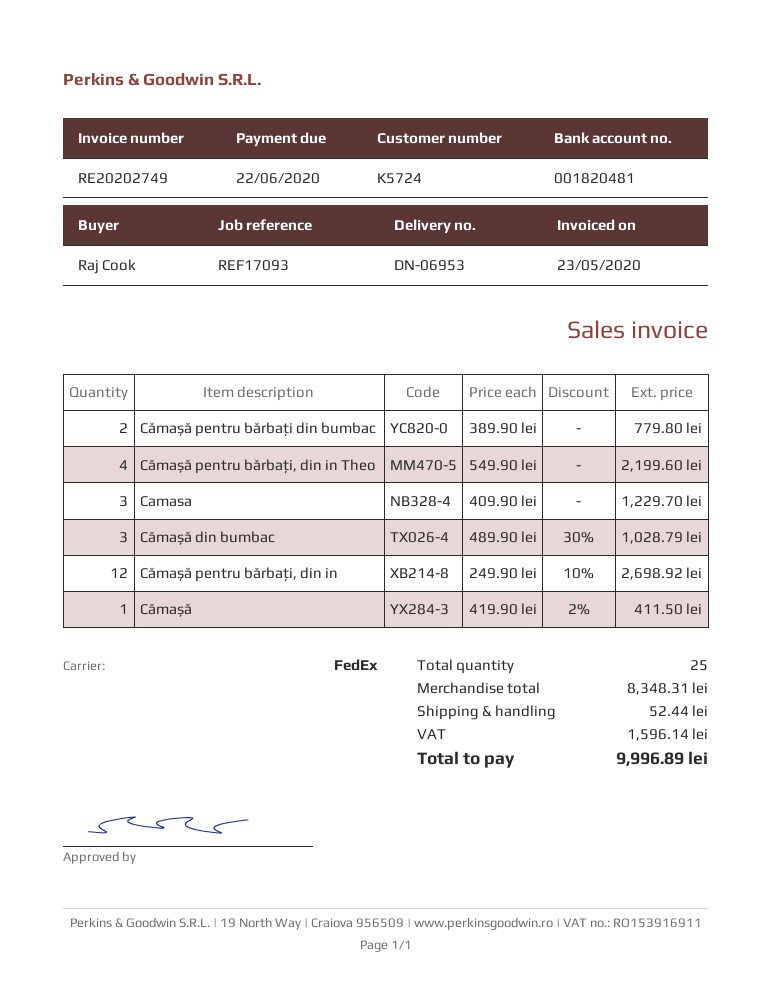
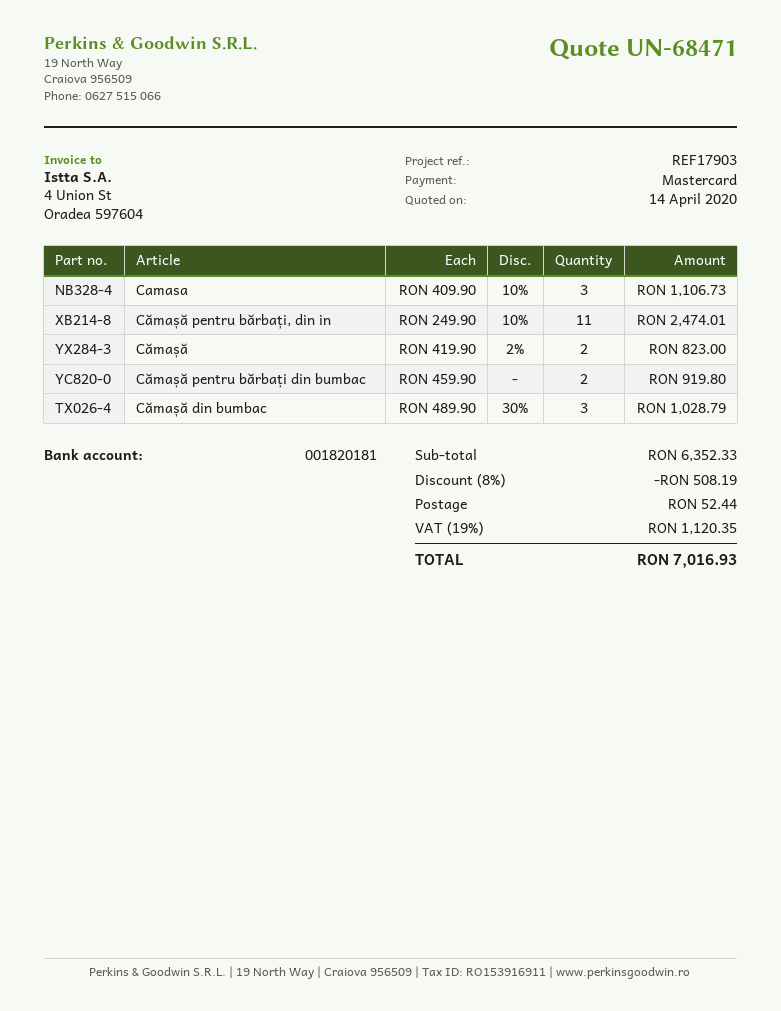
reference: REF17093 -> REF17903
bank account: 001820481 -> 001820181
Cămașă pentru bărbați din bumbac: 2 x 389.90 = 779.80 -> 2 x 459.90 = 919.80
Cămașă pentru bărbați, din in Theo: 4 x 549.90 = 2199.60 -> none
Camasa: 3 x 409.90 = 1229.70 -> 3 x 409.90 - 10% = 1106.73
Cămașă pentru bărbați, din in: 12 x 249.90 - 10% = 2698.92 -> 11 x 249.90 - 10% = 2474.01
Cămașă: 1 x 419.90 - 2% = 411.50 -> 2 x 419.90 - 2% = 823.00
subtotal: 8348.31 -> 6352.33
discount: none -> 8% = 508.19
tax: 1596.14 -> 1120.35
total: 9996.89 -> 7016.93

